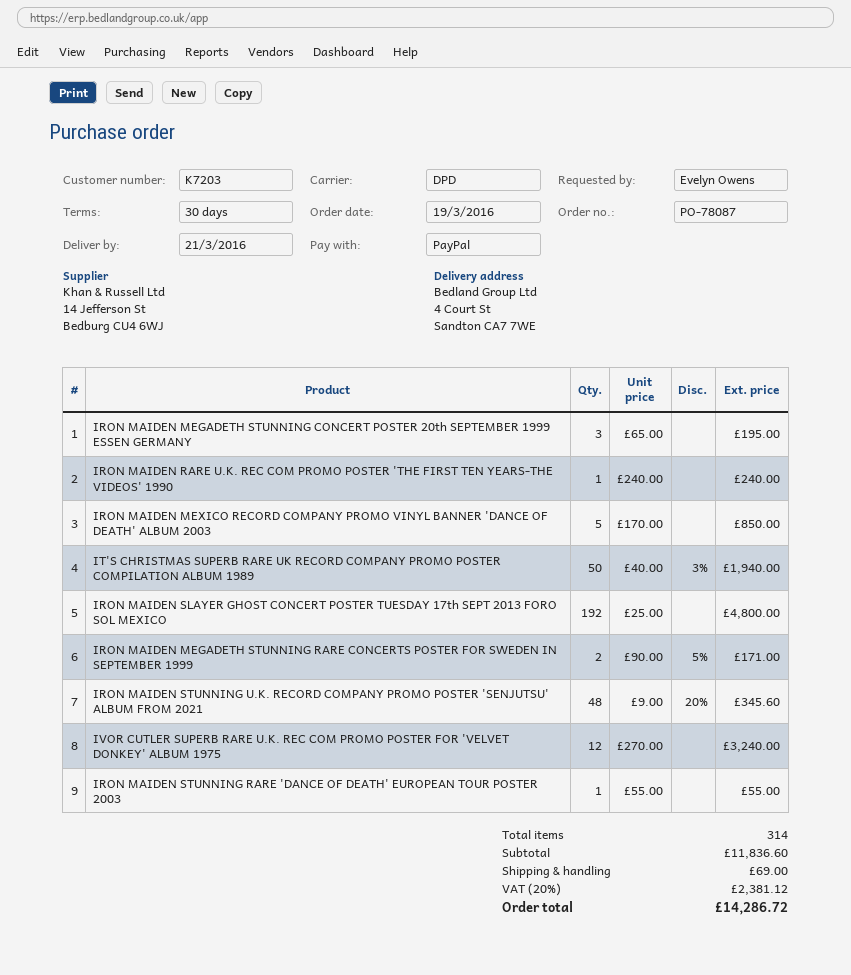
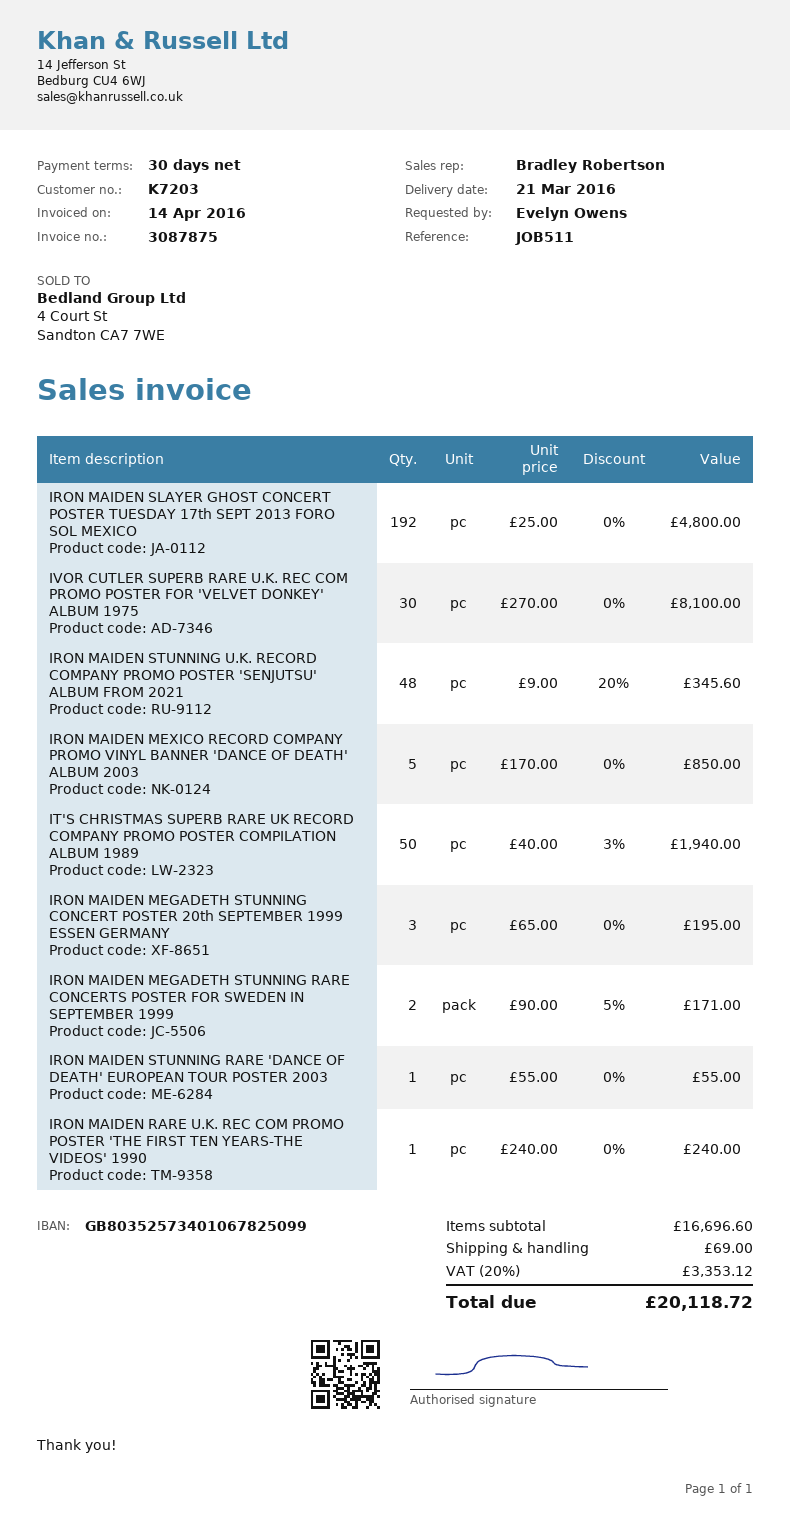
IVOR CUTLER SUPERB RARE U.K. REC COM PROMO POSTER FOR 'VELVET DONKEY' ALBUM 1975: 12 x 270.00 = 3240.00 -> 30 x 270.00 = 8100.00
subtotal: 11836.60 -> 16696.60
tax: 20% = 2381.12 -> 20% = 3353.12
total: 14286.72 -> 20118.72

